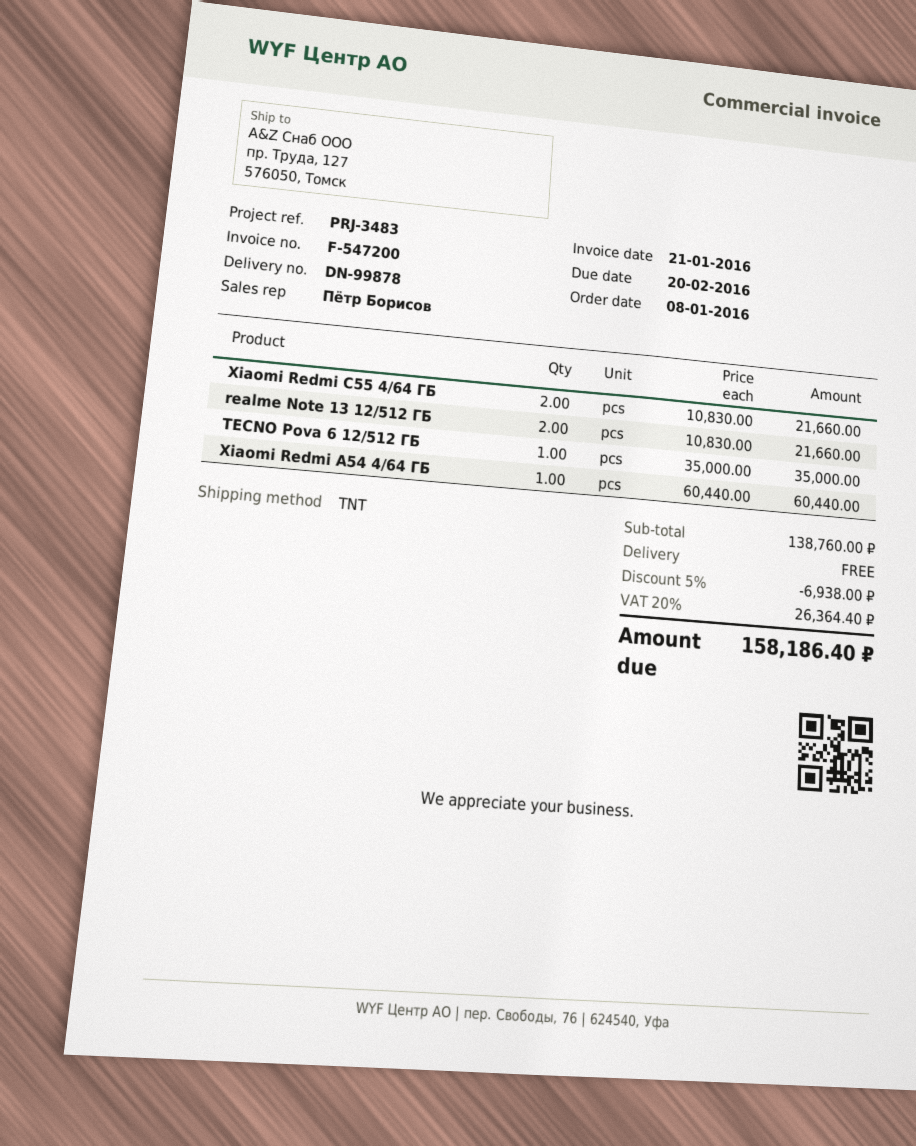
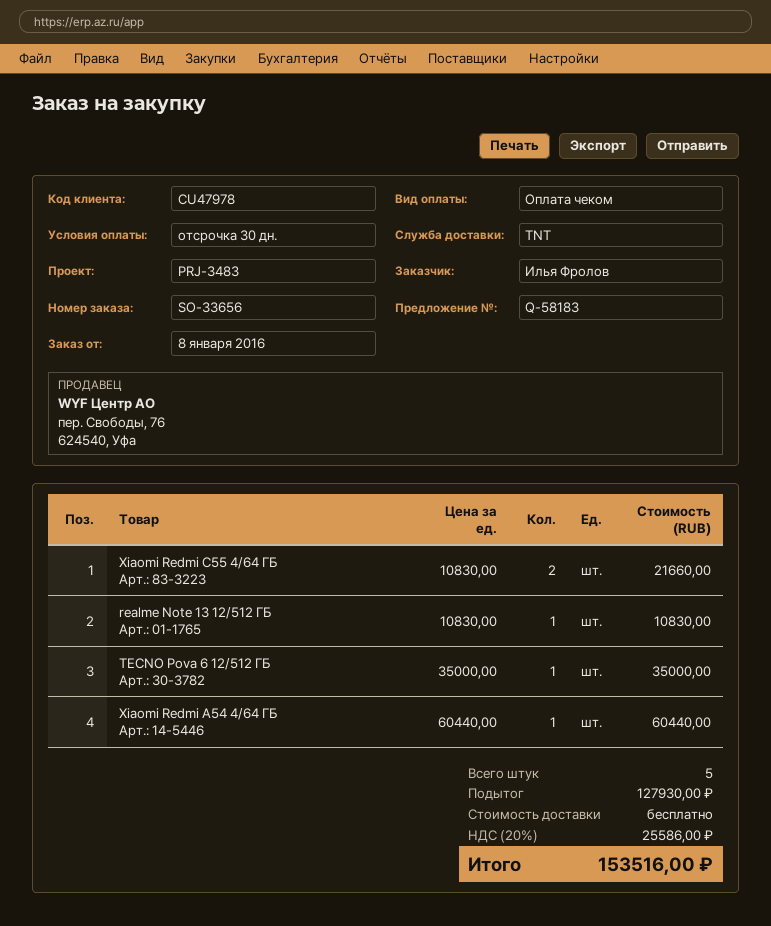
realme Note 13 12/512 ГБ: 2 x 10830.00 = 21660.00 -> 1 x 10830.00 = 10830.00
subtotal: 138760.00 -> 127930.00
discount: 5% = 6938.00 -> none
tax: 20% = 26364.40 -> 20% = 25586.00
total: 158186.40 -> 153516.00

